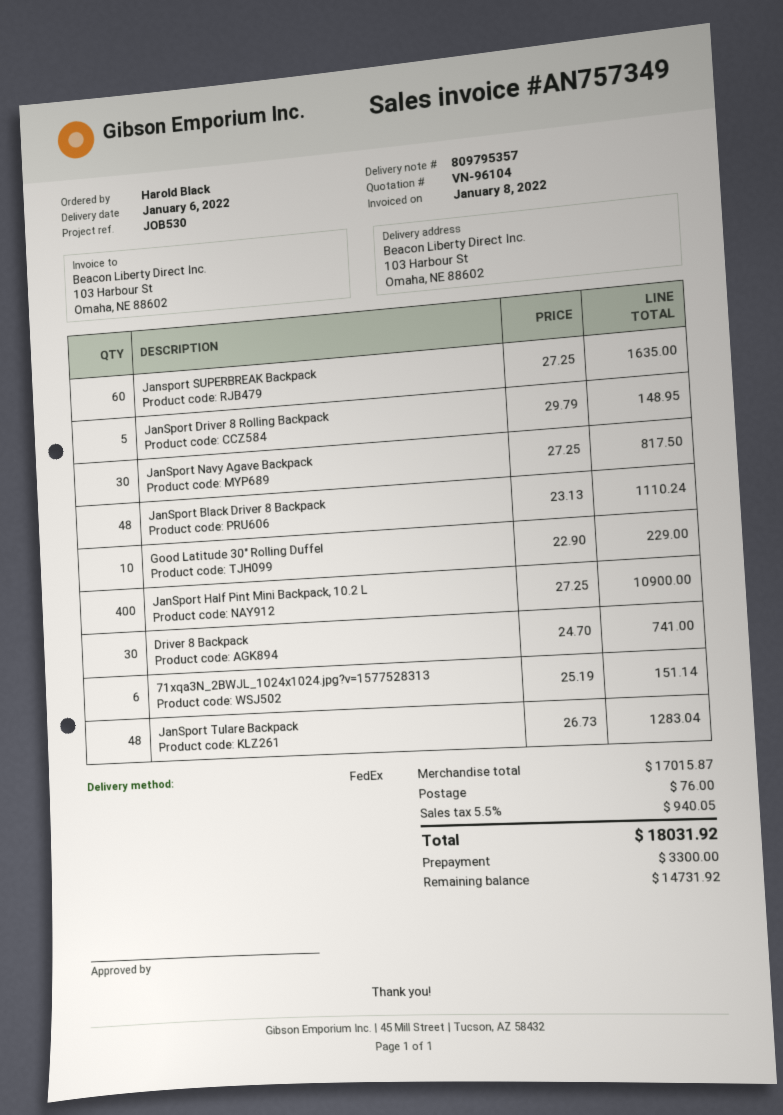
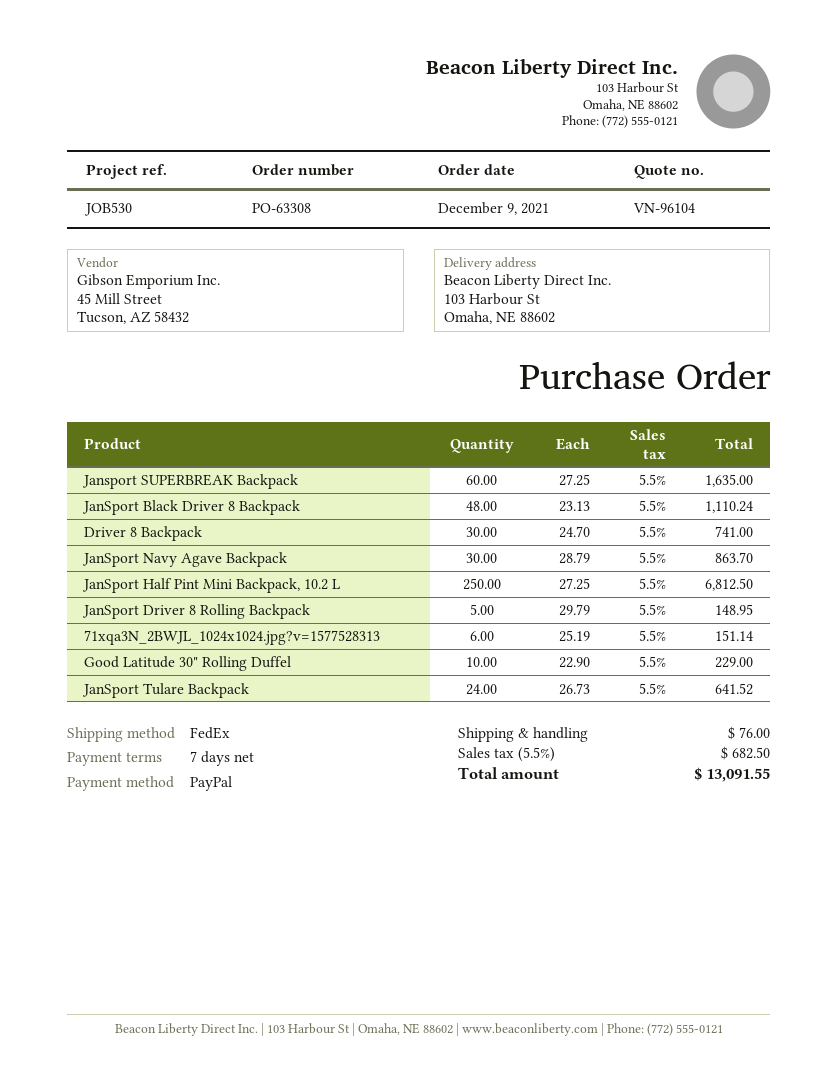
JanSport Navy Agave Backpack: 30 x 27.25 = 817.50 -> 30 x 28.79 = 863.70
JanSport Half Pint Mini Backpack, 10.2 L: 400 x 27.25 = 10900.00 -> 250 x 27.25 = 6812.50
JanSport Tulare Backpack: 48 x 26.73 = 1283.04 -> 24 x 26.73 = 641.52
tax: 5.5% = 940.05 -> 5.5% = 682.50
total: 18031.92 -> 13091.55

